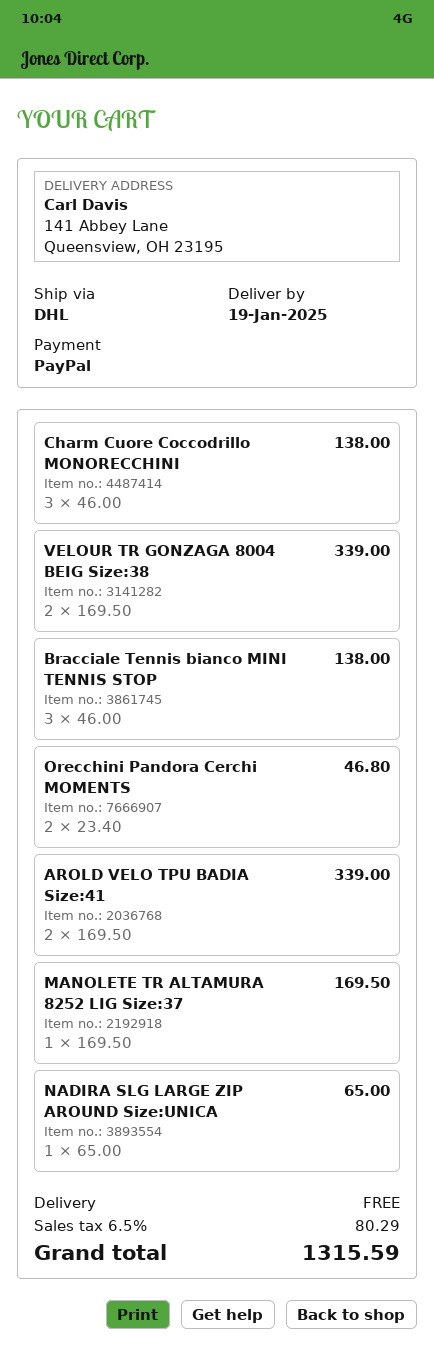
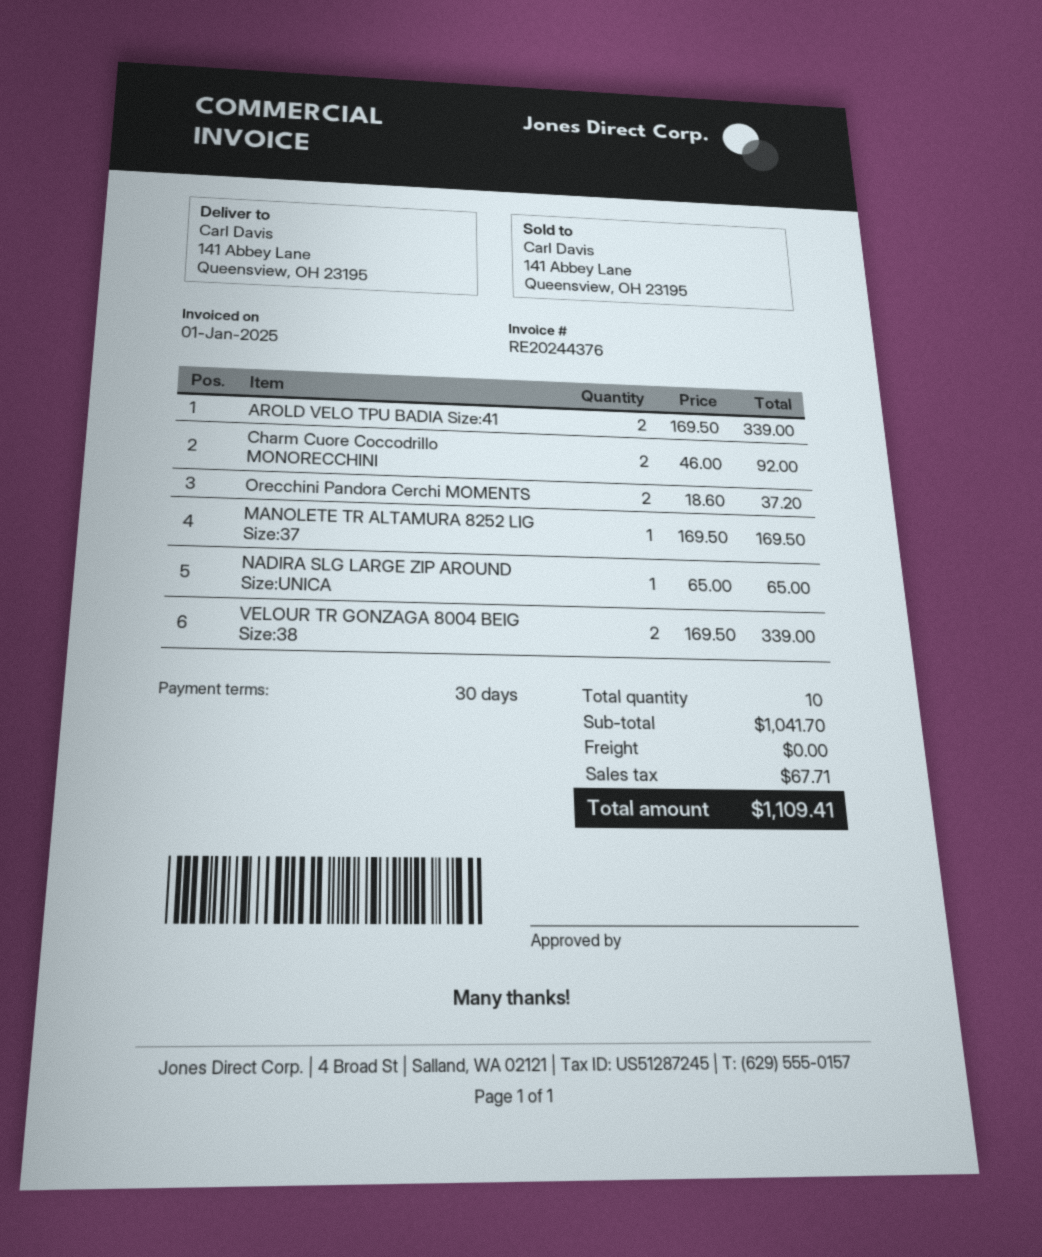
Charm Cuore Coccodrillo MONORECCHINI: 3 x 46.00 = 138.00 -> 2 x 46.00 = 92.00
Bracciale Tennis bianco MINI TENNIS STOP: 3 x 46.00 = 138.00 -> none
Orecchini Pandora Cerchi MOMENTS: 2 x 23.40 = 46.80 -> 2 x 18.60 = 37.20
tax: 80.29 -> 67.71
total: 1315.59 -> 1109.41

